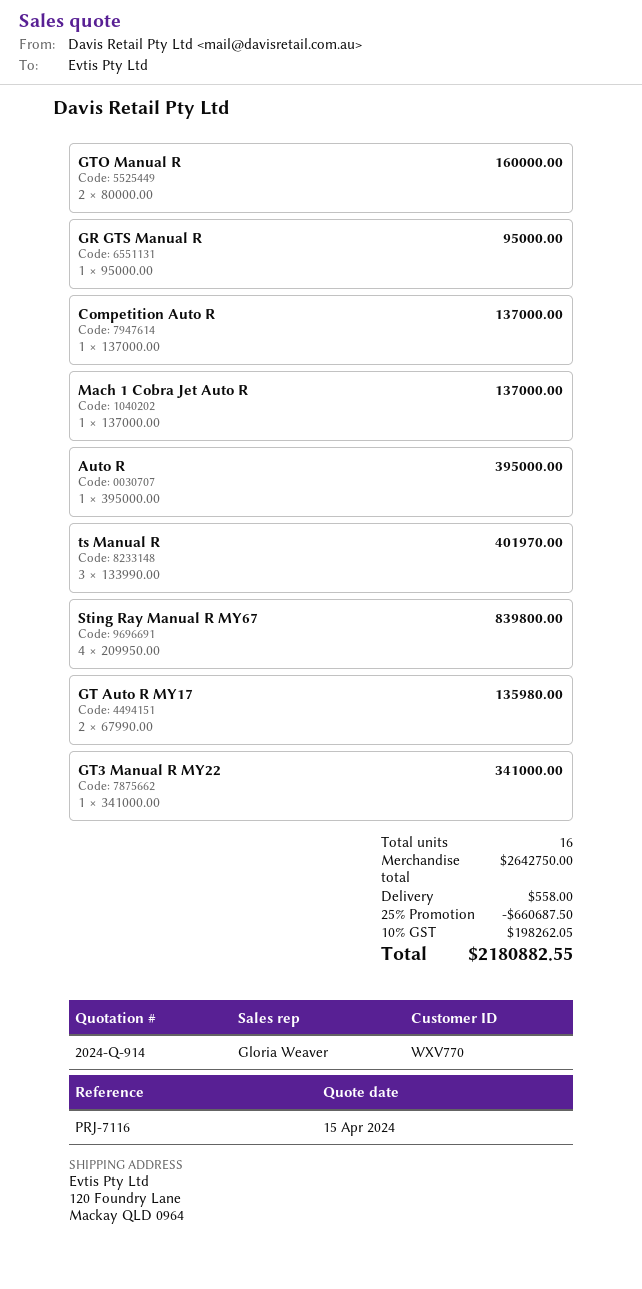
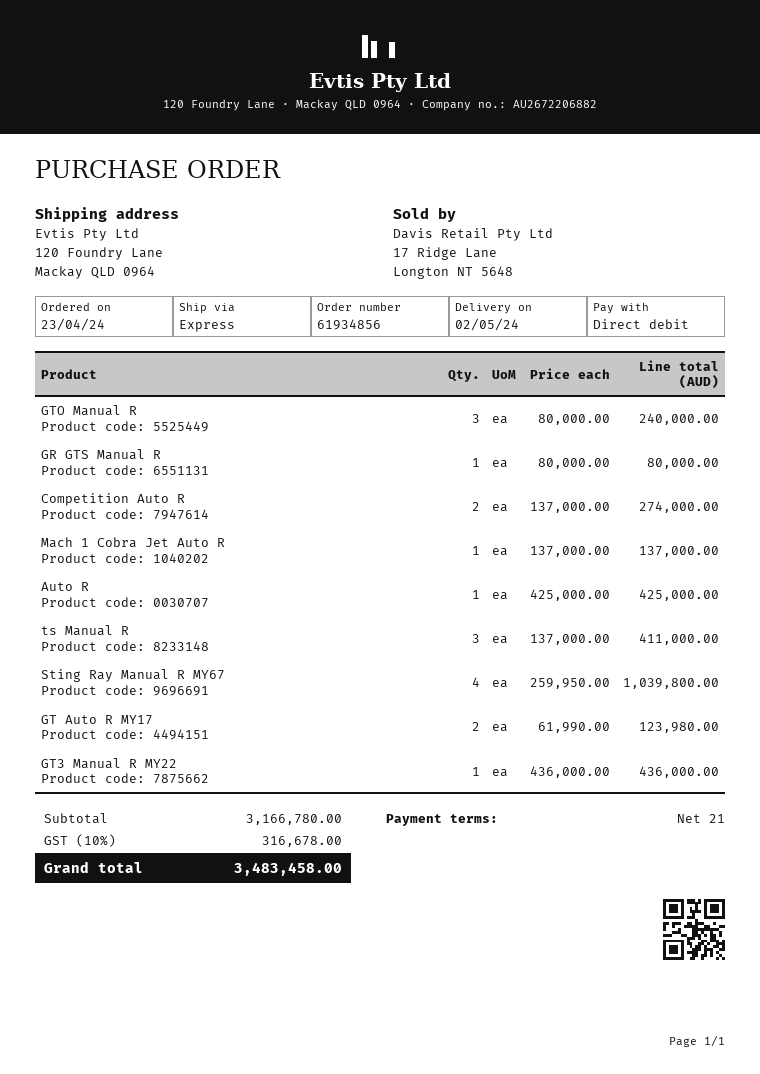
GTO Manual R: 2 x 80000.00 = 160000.00 -> 3 x 80000.00 = 240000.00
GR GTS Manual R: 1 x 95000.00 = 95000.00 -> 1 x 80000.00 = 80000.00
Competition Auto R: 1 x 137000.00 = 137000.00 -> 2 x 137000.00 = 274000.00
Auto R: 1 x 395000.00 = 395000.00 -> 1 x 425000.00 = 425000.00
ts Manual R: 3 x 133990.00 = 401970.00 -> 3 x 137000.00 = 411000.00
Sting Ray Manual R MY67: 4 x 209950.00 = 839800.00 -> 4 x 259950.00 = 1039800.00
GT Auto R MY17: 2 x 67990.00 = 135980.00 -> 2 x 61990.00 = 123980.00
GT3 Manual R MY22: 1 x 341000.00 = 341000.00 -> 1 x 436000.00 = 436000.00
subtotal: 2642750.00 -> 3166780.00
discount: 25% = 660687.50 -> none
shipping: 558.00 -> none
tax: 10% = 198262.05 -> 10% = 316678.00
total: 2180882.55 -> 3483458.00

